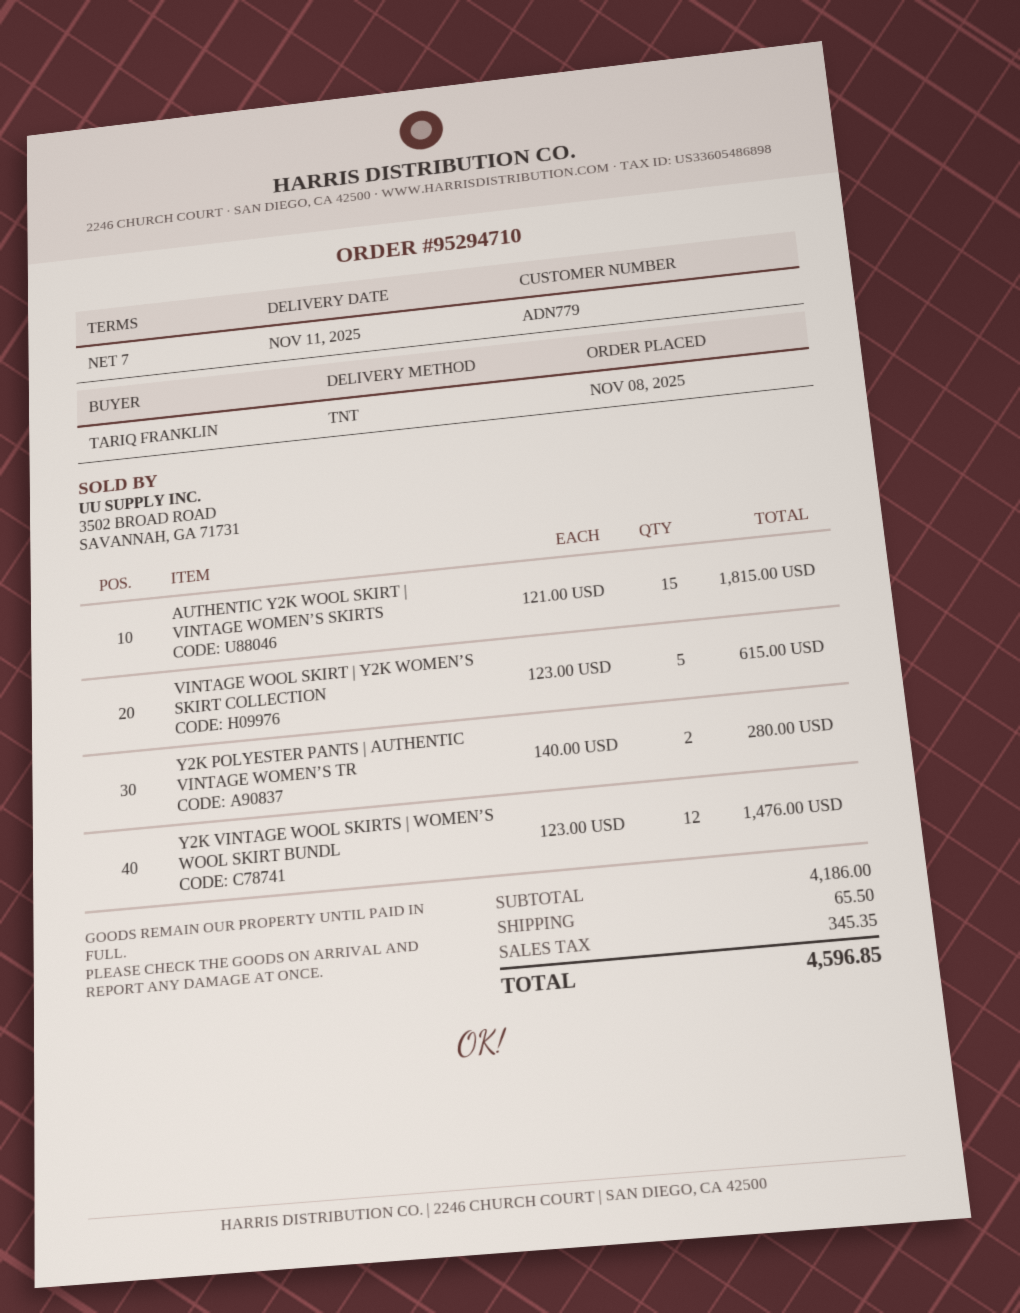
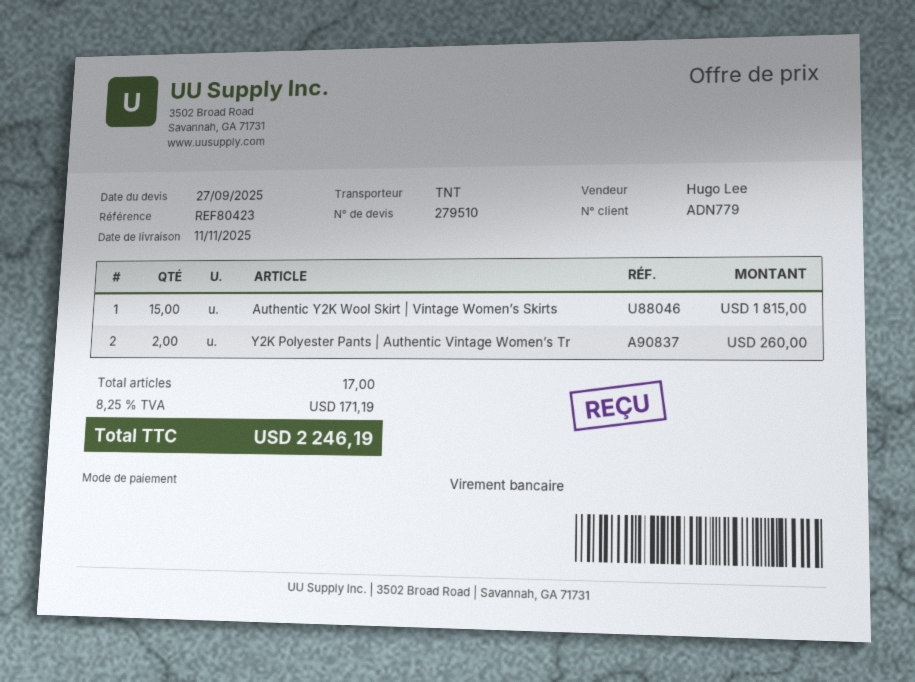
VINTAGE WOOL SKIRT | Y2K WOMEN’S SKIRT COLLECTION: 5 for 615.00 -> none
Y2K POLYESTER PANTS | AUTHENTIC VINTAGE WOMEN’S TR: 2 for 280.00 -> 2 for 260.00
Y2K VINTAGE WOOL SKIRTS | WOMEN’S WOOL SKIRT BUNDL: 12 for 1476.00 -> none
shipping: 65.50 -> none
tax: 345.35 -> 171.19
total: 4596.85 -> 2246.19

